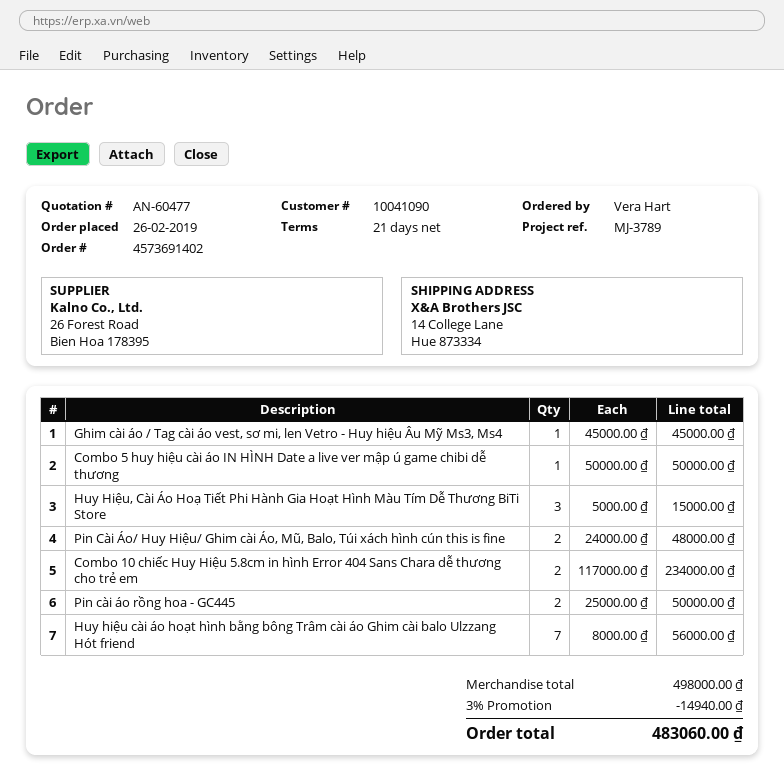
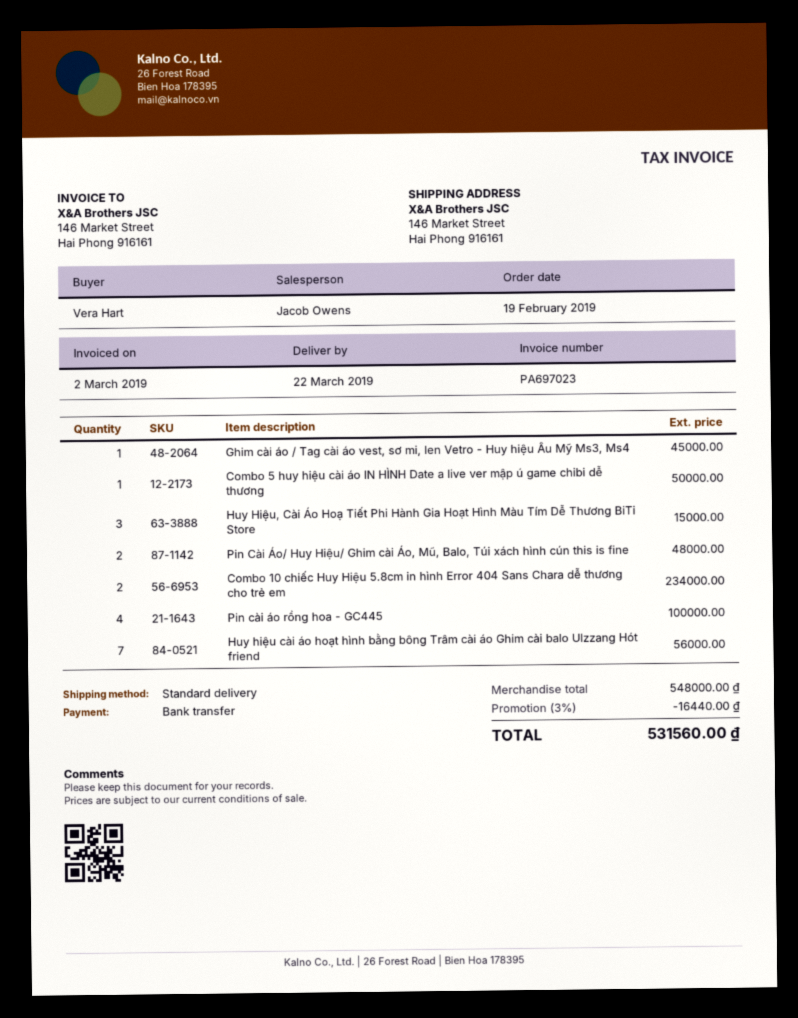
order date: 2019-02-26 -> 2019-02-19
ship to: 14 College Lane, Hue 873334 -> 146 Market Street, Hai Phong 916161
Pin cài áo rồng hoa - GC445: 2 for 50000.00 -> 4 for 100000.00
subtotal: 498000.00 -> 548000.00
discount: 3% = 14940.00 -> 3% = 16440.00
total: 483060.00 -> 531560.00

